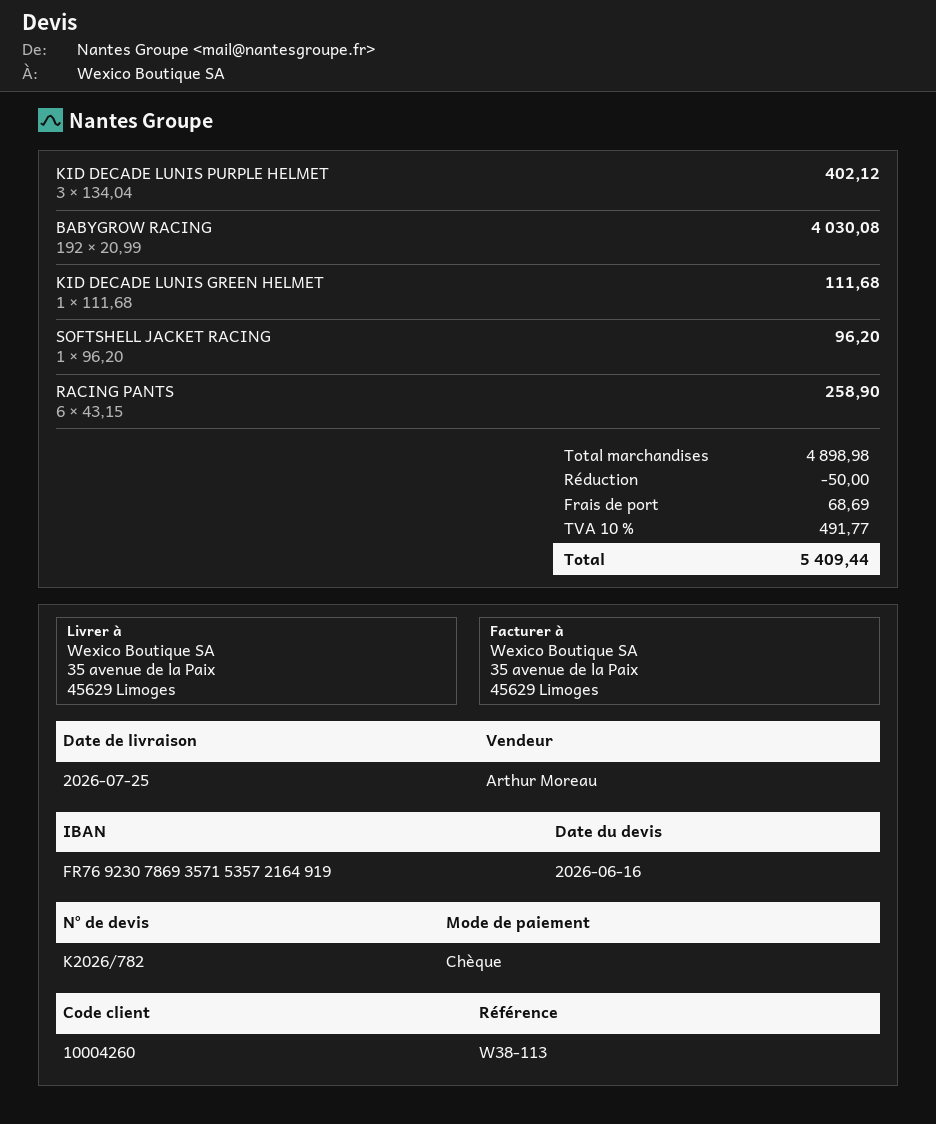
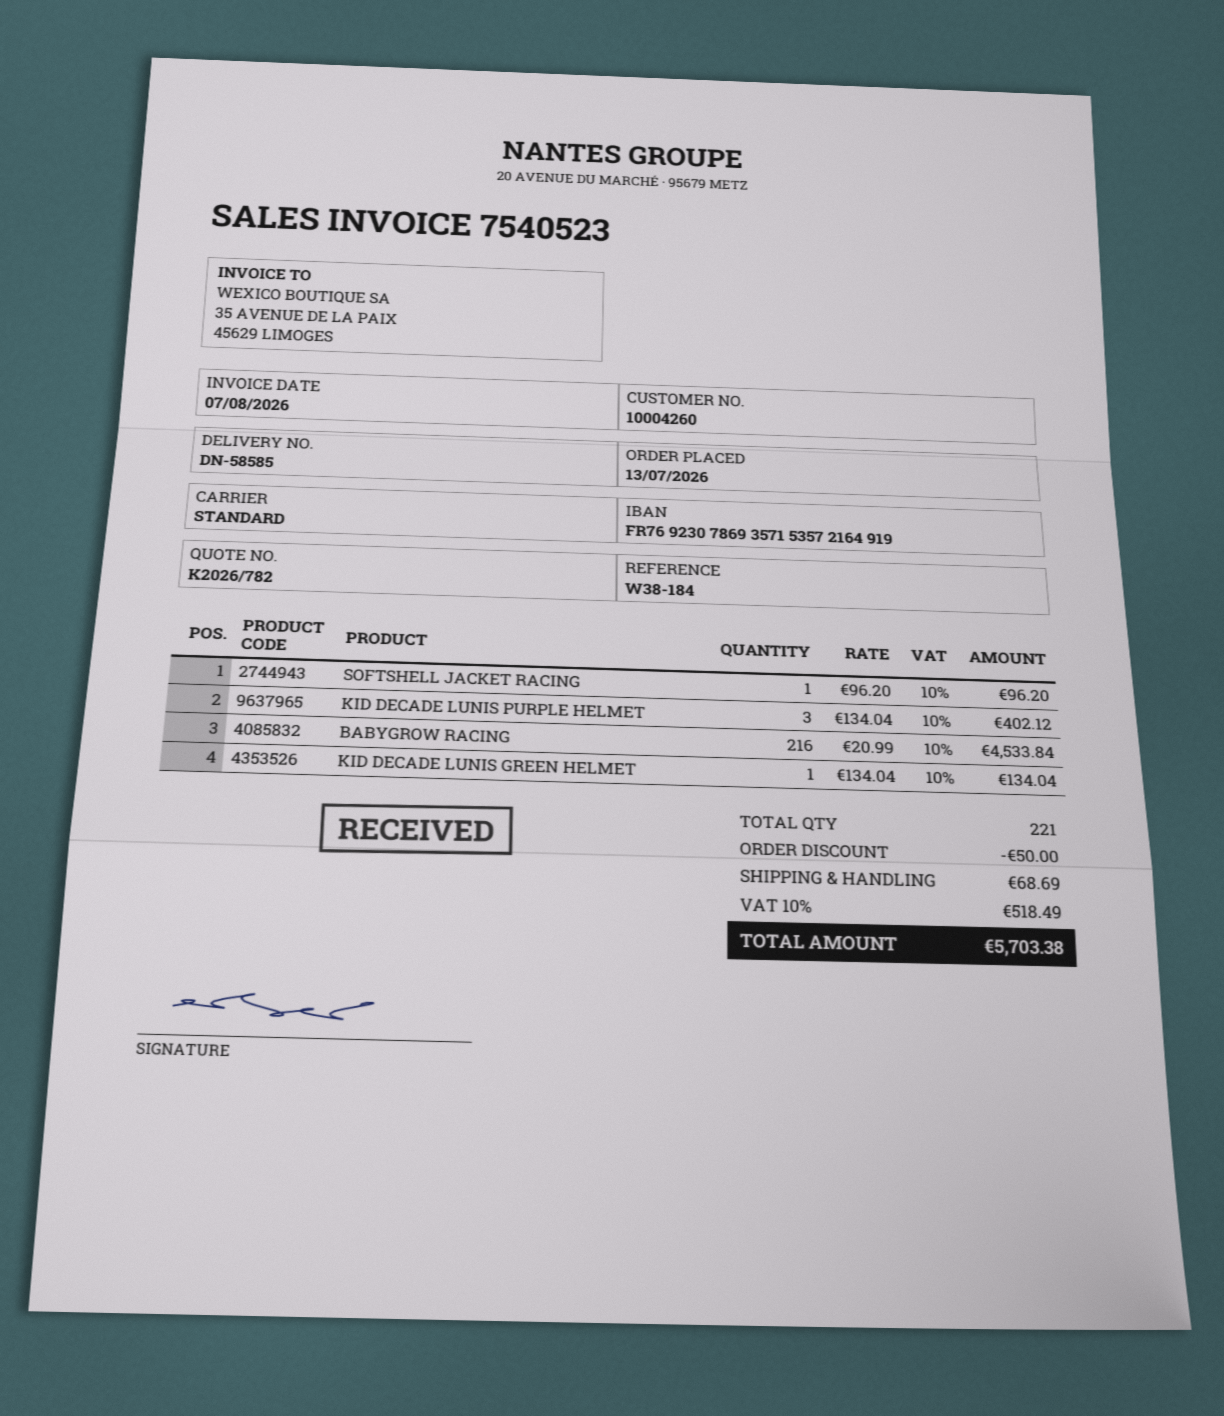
reference: W38-113 -> W38-184
BABYGROW RACING: 192 x 20.99 = 4030.08 -> 216 x 20.99 = 4533.84
KID DECADE LUNIS GREEN HELMET: 1 x 111.68 = 111.68 -> 1 x 134.04 = 134.04
RACING PANTS: 6 x 43.15 = 258.90 -> none
tax: 10% = 491.77 -> 10% = 518.49
total: 5409.44 -> 5703.38

